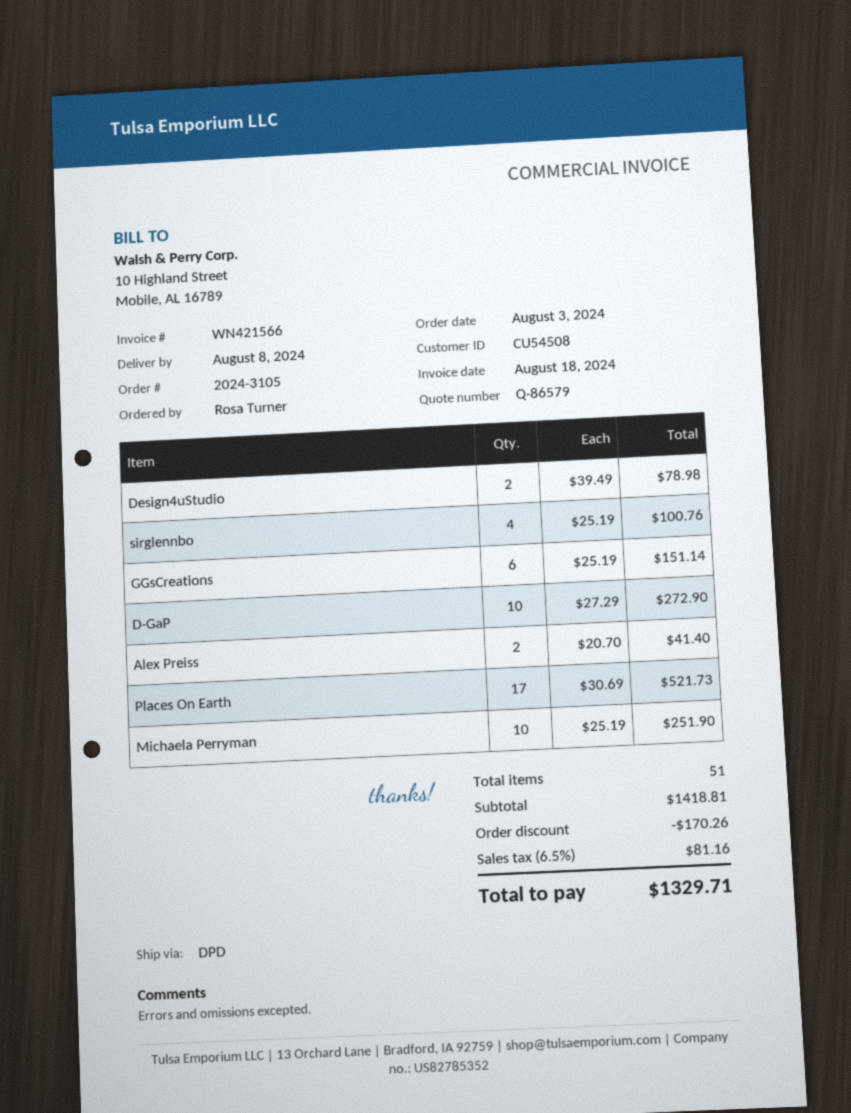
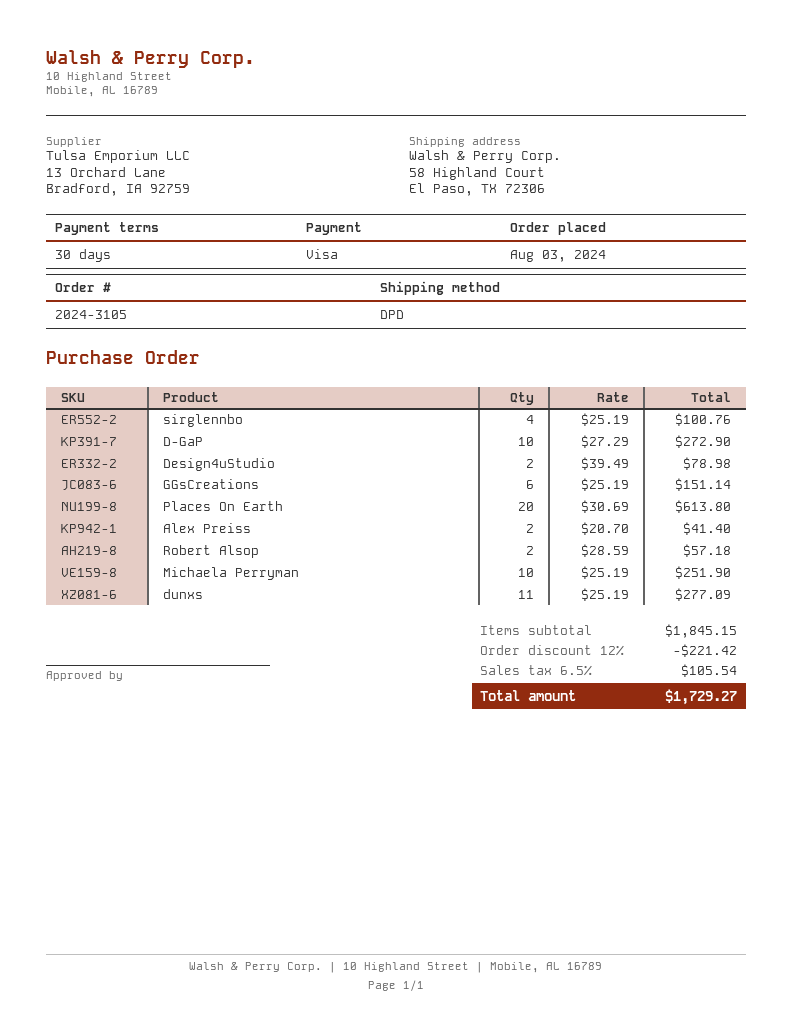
Places On Earth: 17 x 30.69 = 521.73 -> 20 x 30.69 = 613.80
Robert Alsop: none -> 2 x 28.59 = 57.18
dunxs: none -> 11 x 25.19 = 277.09
subtotal: 1418.81 -> 1845.15
discount: 170.26 -> 221.42
tax: 6.5% = 81.16 -> 6.5% = 105.54
total: 1329.71 -> 1729.27

